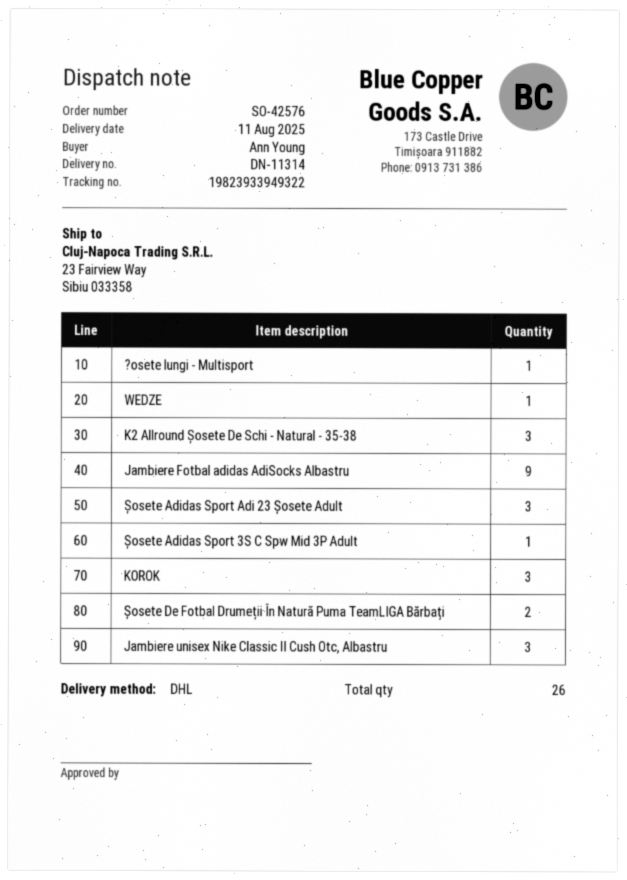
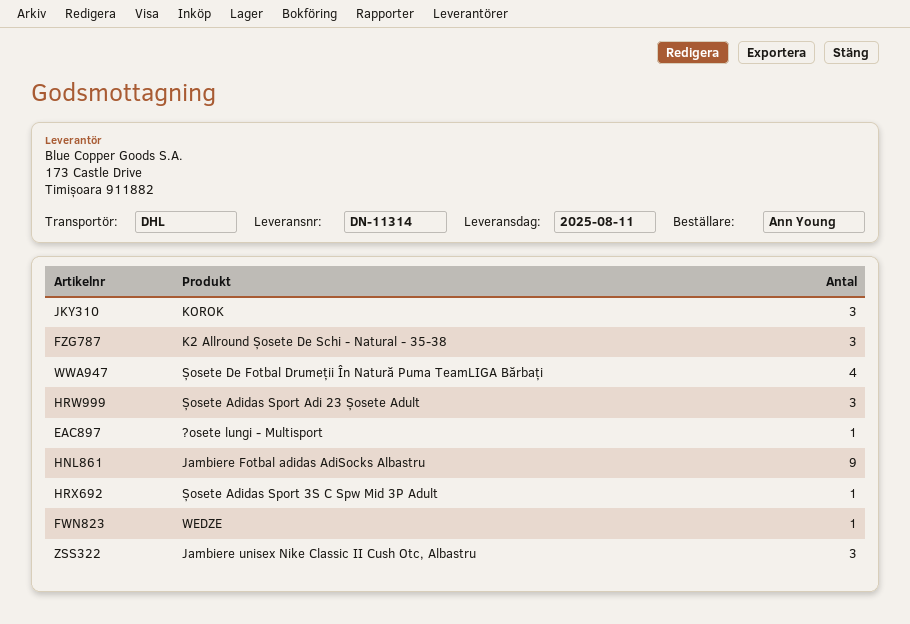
Șosete De Fotbal Drumeții În Natură Puma TeamLIGA Bărbați: 2 -> 4

